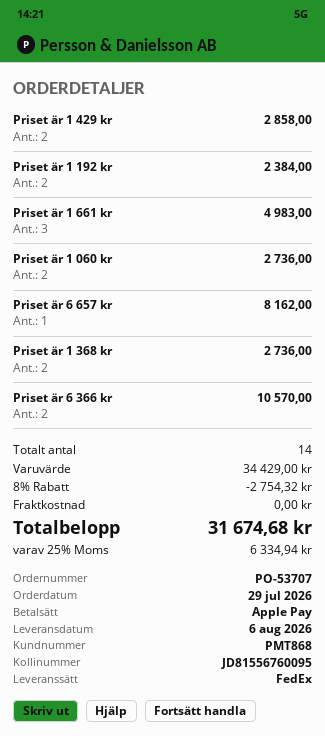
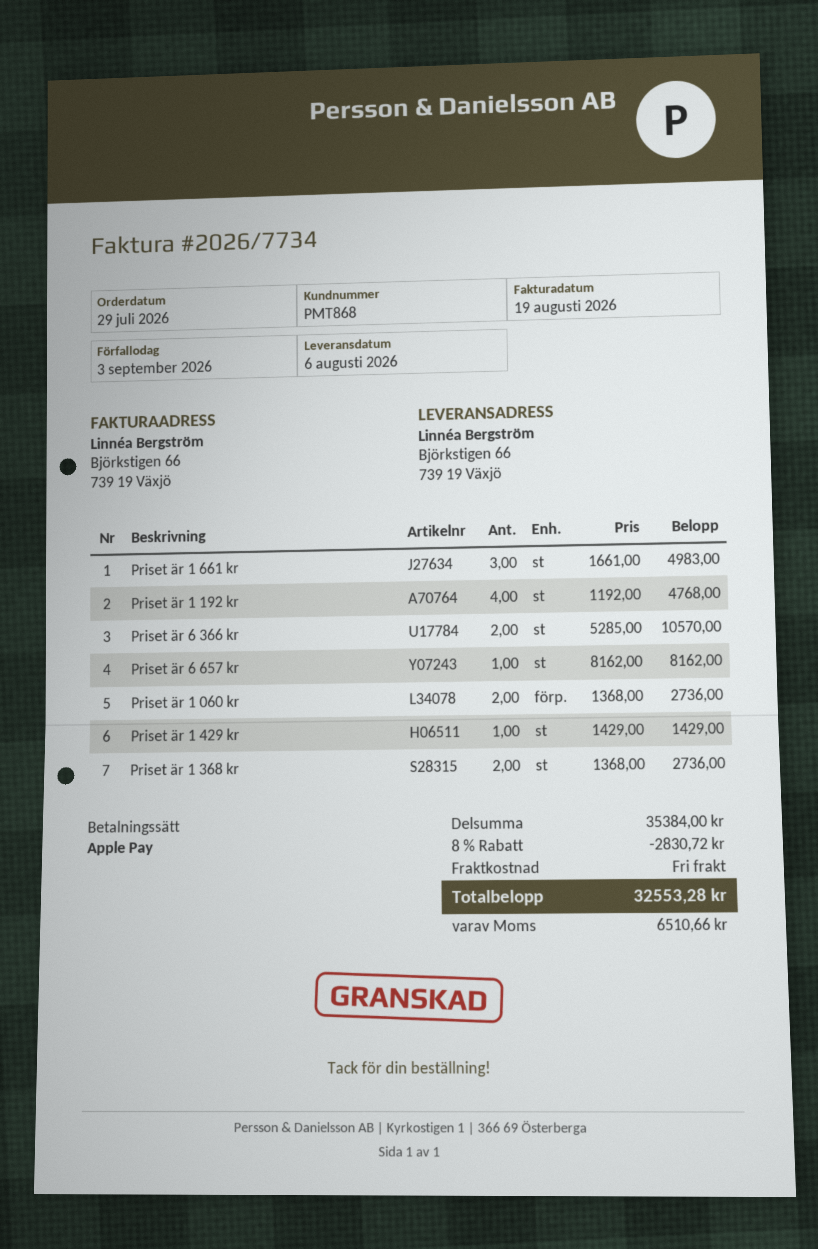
Priset är 1 429 kr: 2 for 2858.00 -> 1 for 1429.00
Priset är 1 192 kr: 2 for 2384.00 -> 4 for 4768.00
subtotal: 34429.00 -> 35384.00
discount: 8% = 2754.32 -> 8% = 2830.72
tax: 6334.94 -> 6510.66
total: 31674.68 -> 32553.28

